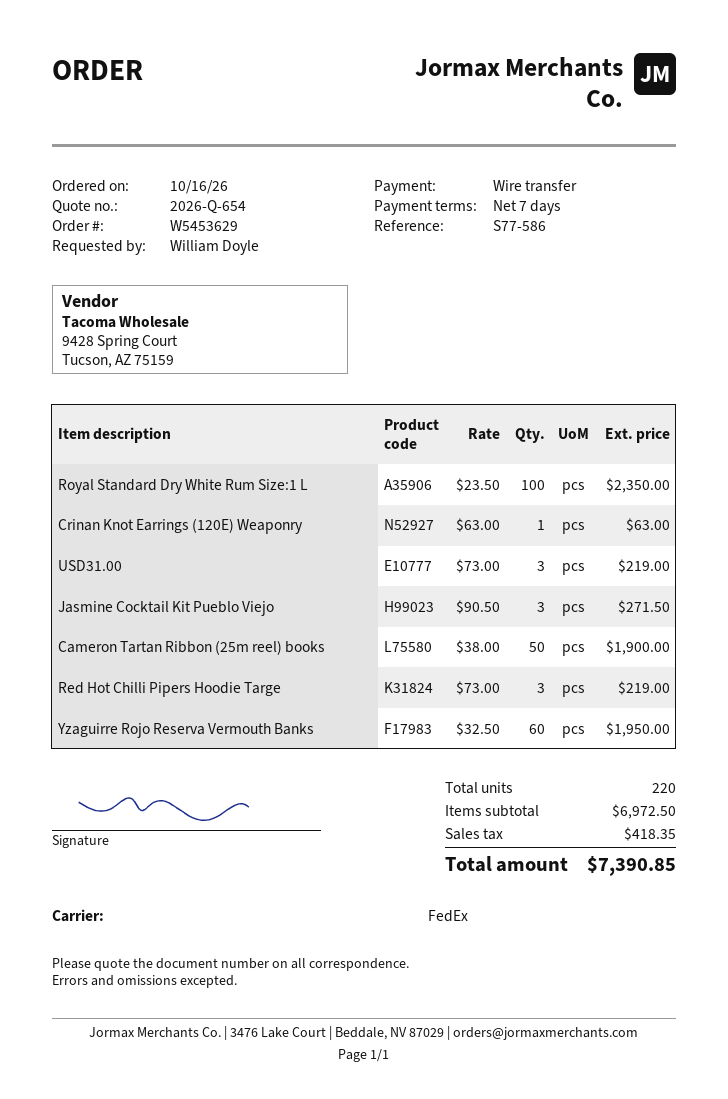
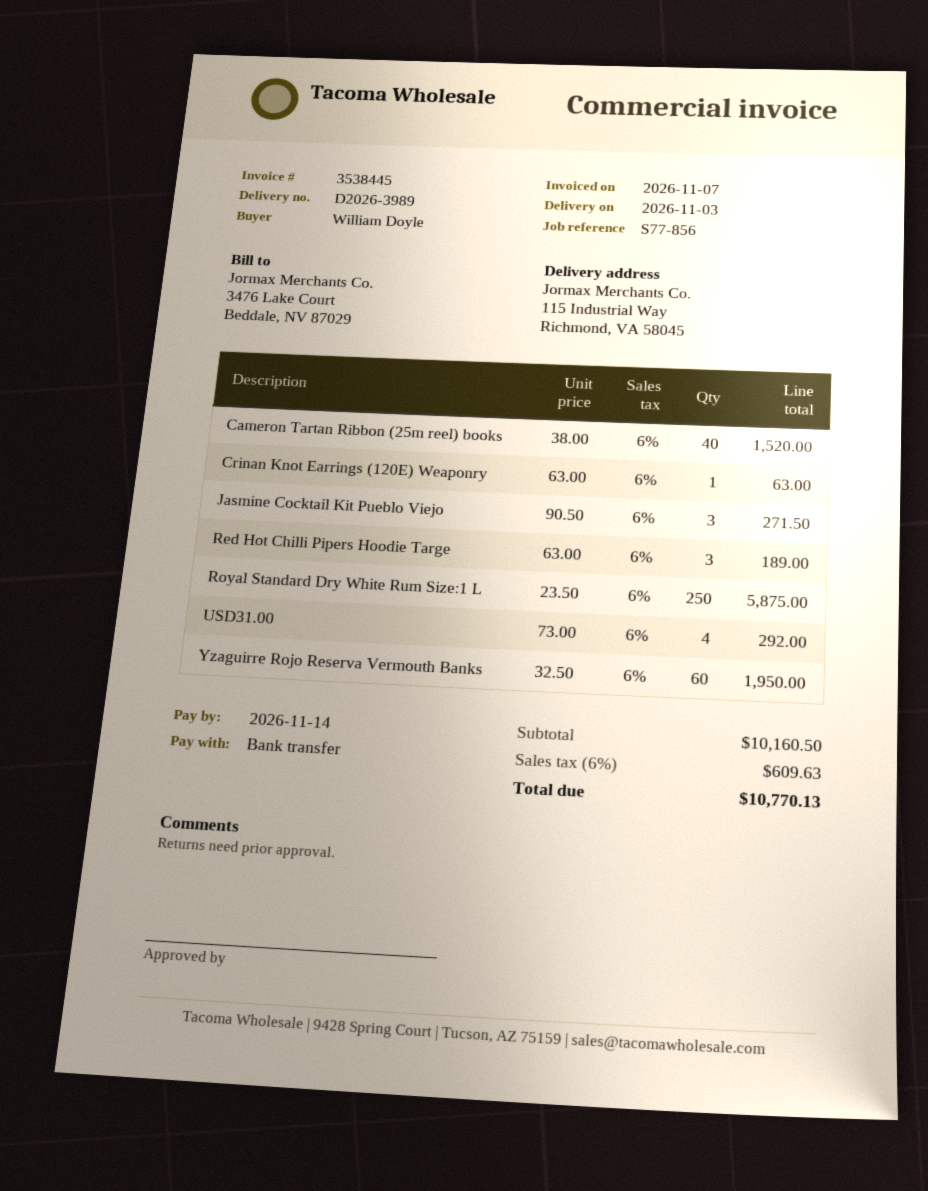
reference: S77-586 -> S77-856
Royal Standard Dry White Rum Size:1 L: 100 x 23.50 = 2350.00 -> 250 x 23.50 = 5875.00
USD31.00: 3 x 73.00 = 219.00 -> 4 x 73.00 = 292.00
Cameron Tartan Ribbon (25m reel) books: 50 x 38.00 = 1900.00 -> 40 x 38.00 = 1520.00
Red Hot Chilli Pipers Hoodie Targe: 3 x 73.00 = 219.00 -> 3 x 63.00 = 189.00
subtotal: 6972.50 -> 10160.50
tax: 418.35 -> 609.63
total: 7390.85 -> 10770.13

